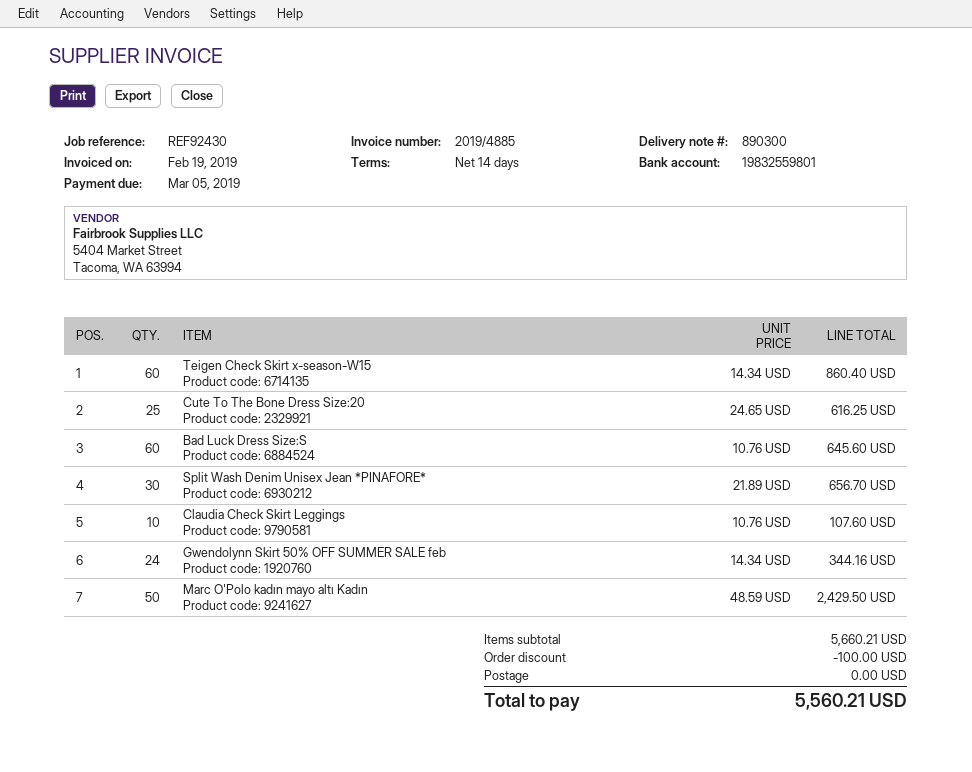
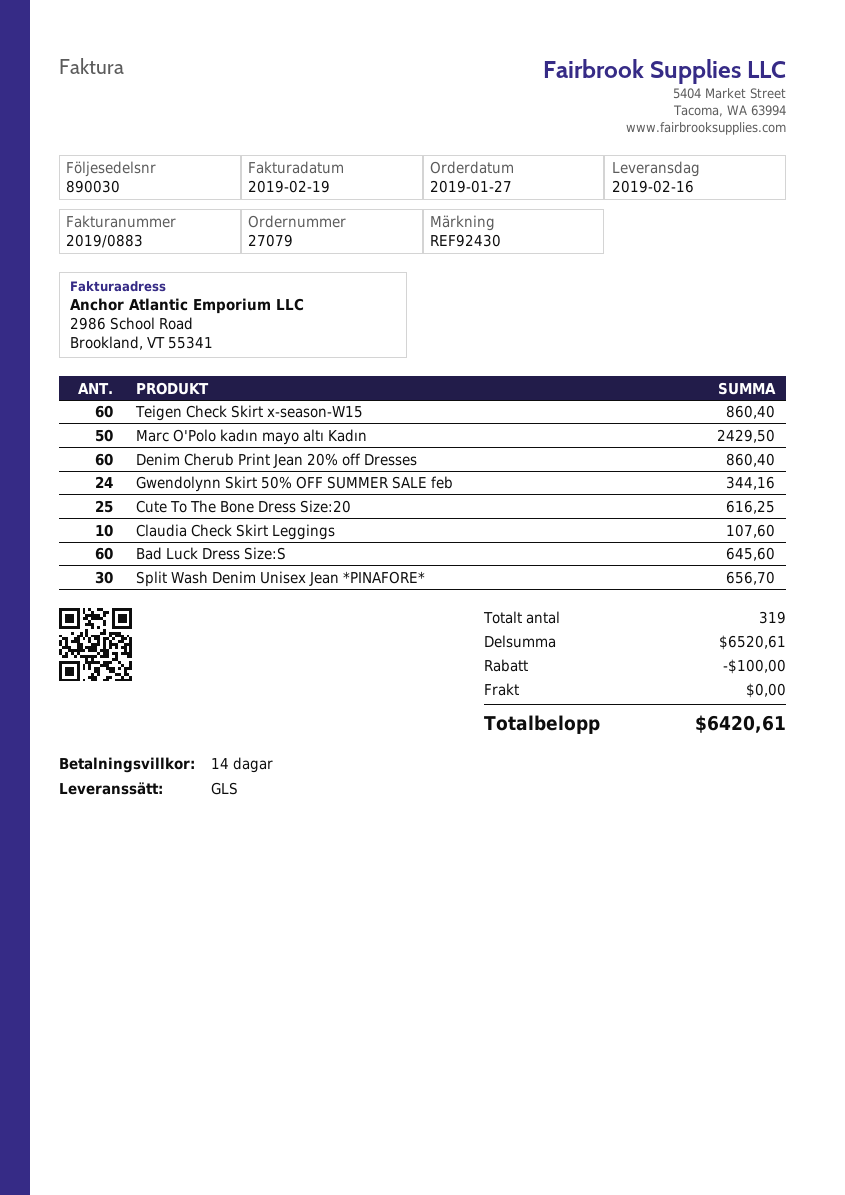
delivery note number: 890300 -> 890030
invoice number: 2019/4885 -> 2019/0883
Denim Cherub Print Jean 20% off Dresses: none -> 60 for 860.40
subtotal: 5660.21 -> 6520.61
total: 5560.21 -> 6420.61

